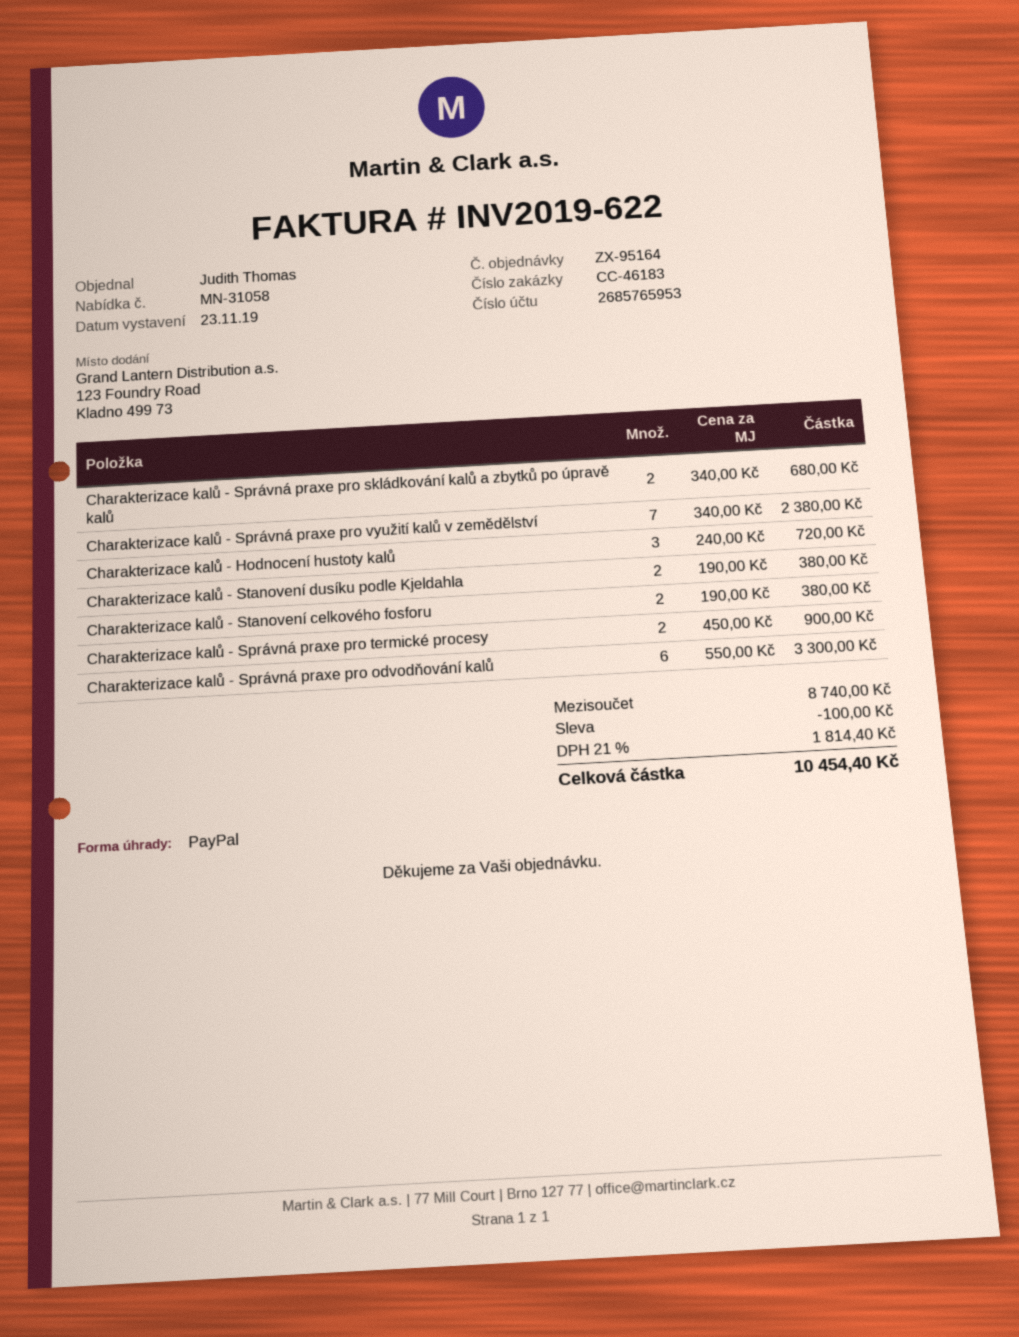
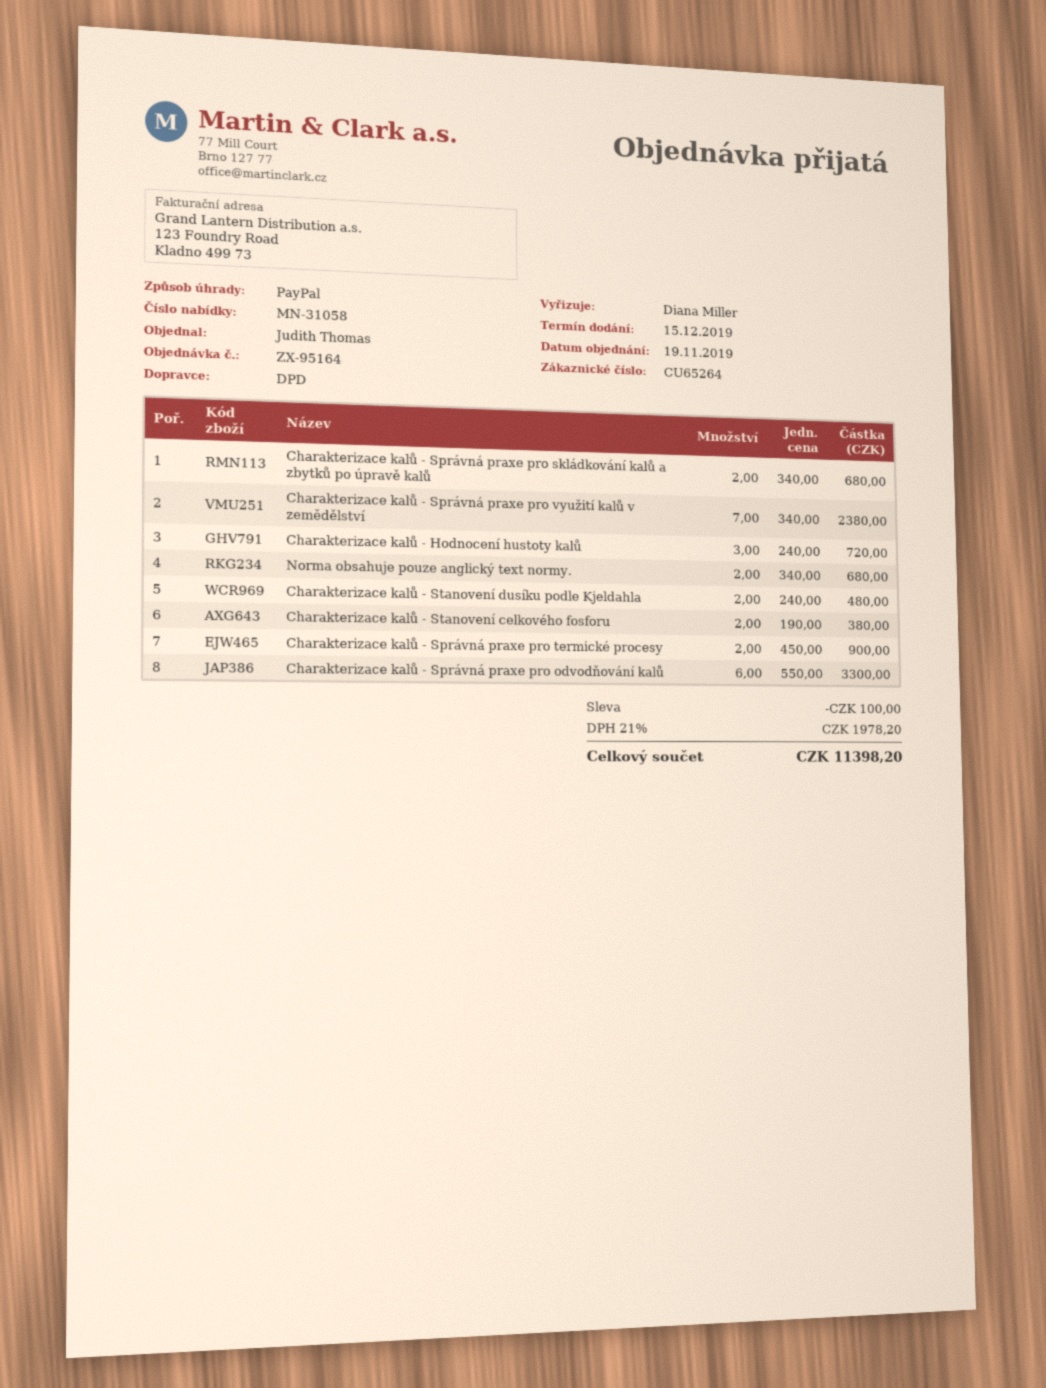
Charakterizace kalů - Stanovení dusíku podle Kjeldahla: 2 x 190.00 = 380.00 -> 2 x 240.00 = 480.00
Norma obsahuje pouze anglický text normy.: none -> 2 x 340.00 = 680.00
tax: 21% = 1814.40 -> 21% = 1978.20
total: 10454.40 -> 11398.20

